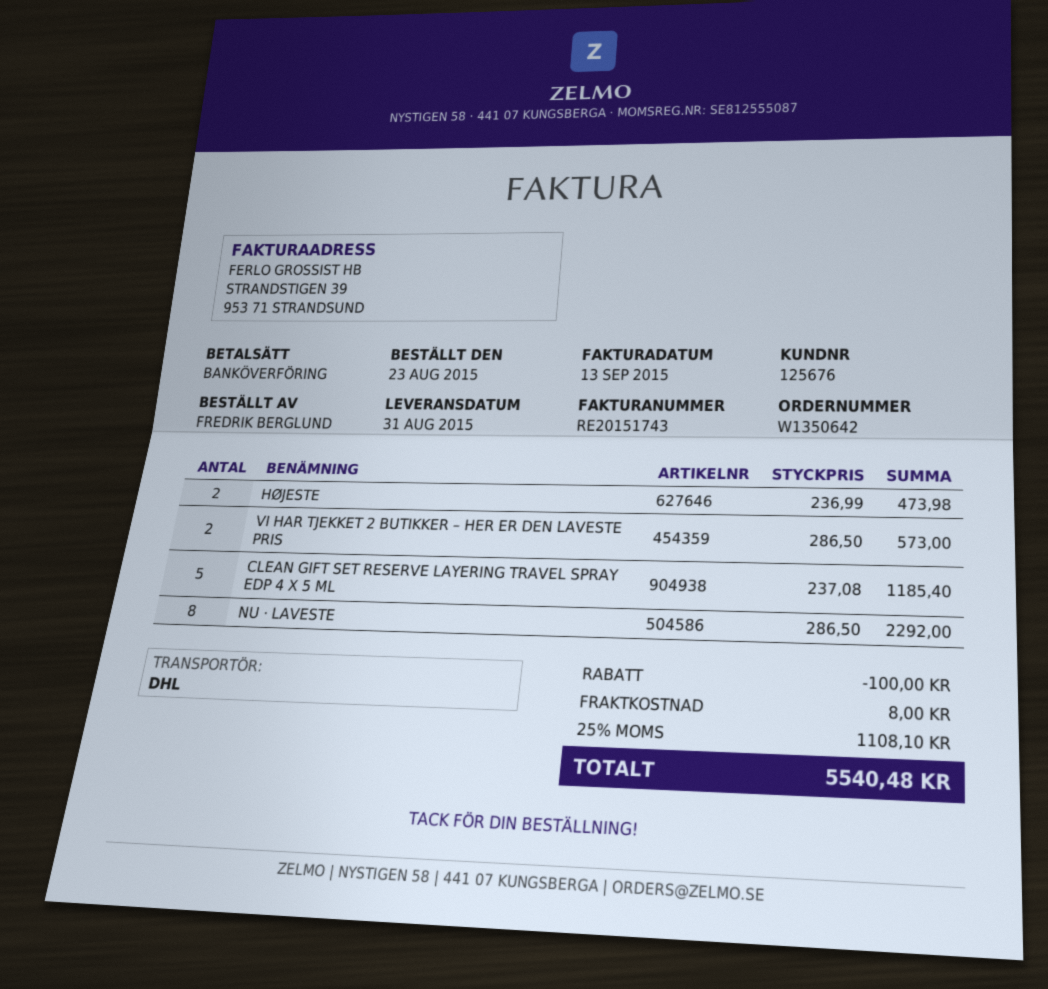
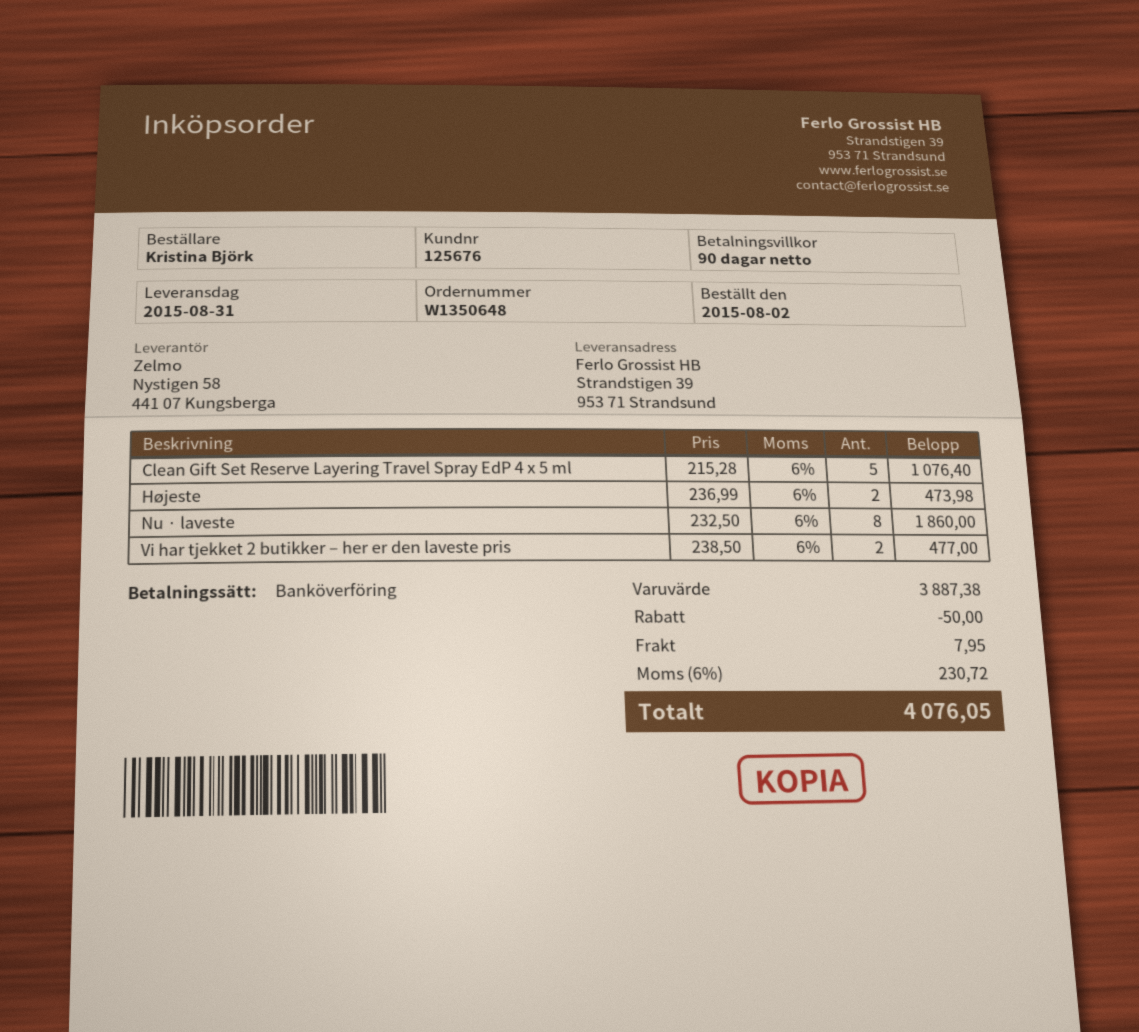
order number: W1350642 -> W1350648
order date: 2015-08-23 -> 2015-08-02
ordered by: FREDRIK BERGLUND -> Kristina Björk
VI HAR TJEKKET 2 BUTIKKER – HER ER DEN LAVESTE PRIS: 2 x 286.50 = 573.00 -> 2 x 238.50 = 477.00
CLEAN GIFT SET RESERVE LAYERING TRAVEL SPRAY EDP 4 X 5 ML: 5 x 237.08 = 1185.40 -> 5 x 215.28 = 1076.40
NU · LAVESTE: 8 x 286.50 = 2292.00 -> 8 x 232.50 = 1860.00
discount: 100.00 -> 50.00
shipping: 8.00 -> 7.95
tax: 25% = 1108.10 -> 6% = 230.72
total: 5540.48 -> 4076.05

